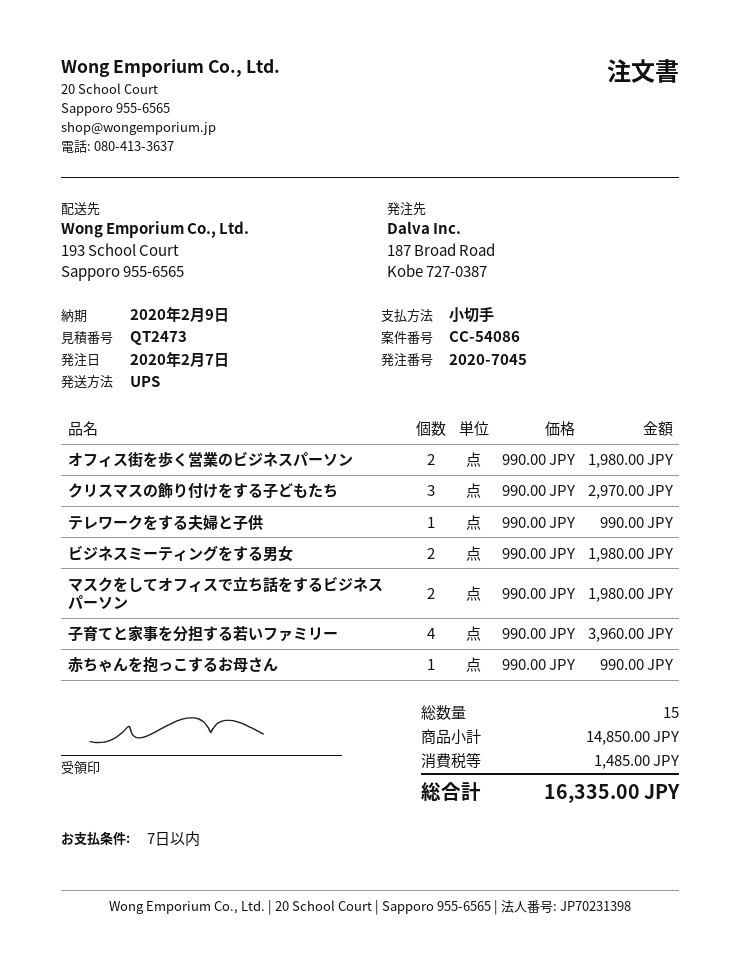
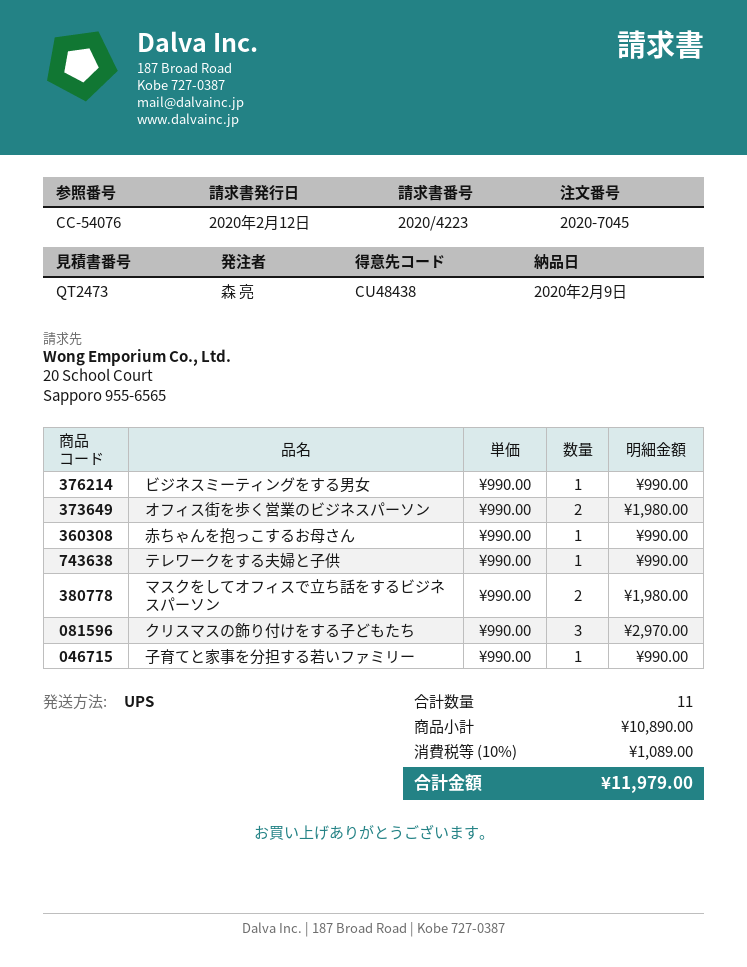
reference: CC-54086 -> CC-54076
ビジネスミーティングをする男女: 2 x 990.00 = 1980.00 -> 1 x 990.00 = 990.00
子育てと家事を分担する若いファミリー: 4 x 990.00 = 3960.00 -> 1 x 990.00 = 990.00
total quantity: 15 -> 11
subtotal: 14850.00 -> 10890.00
tax: 1485.00 -> 1089.00
total: 16335.00 -> 11979.00

